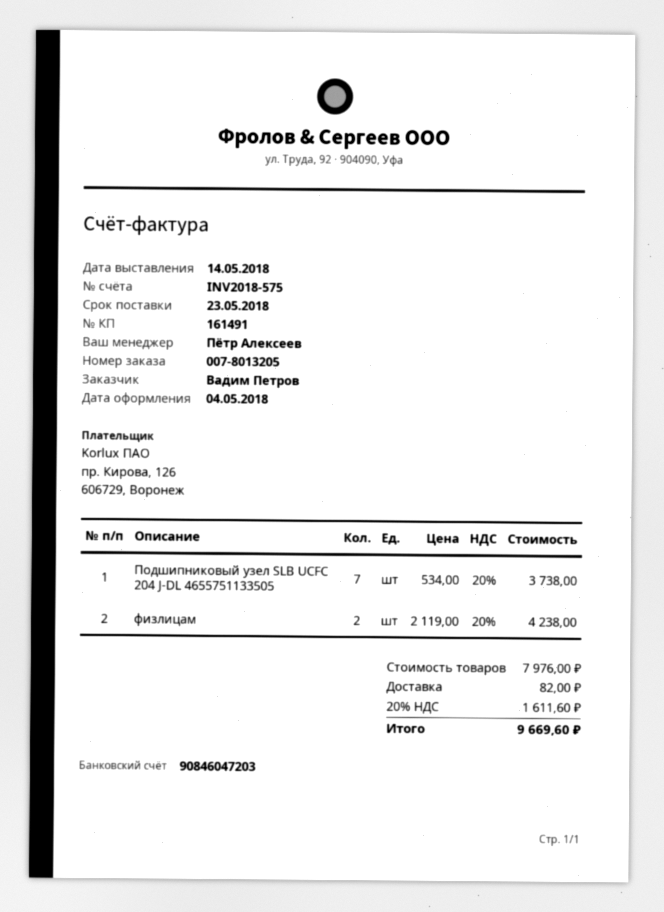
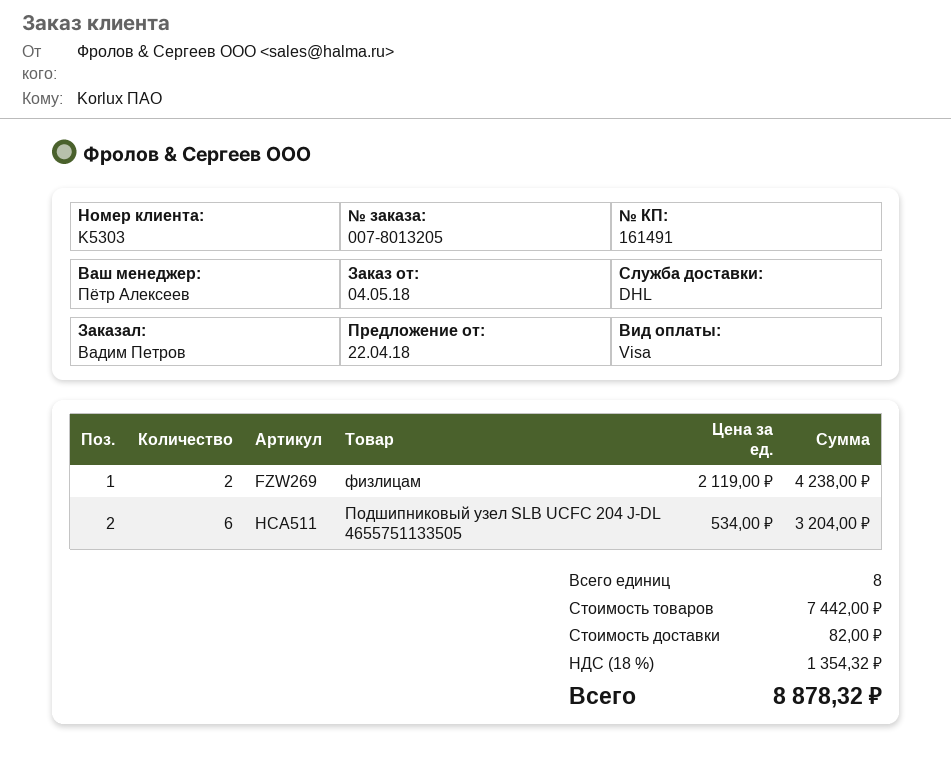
Подшипниковый узел SLB UCFC 204 J-DL 4655751133505: 7 x 534.00 = 3738.00 -> 6 x 534.00 = 3204.00
subtotal: 7976.00 -> 7442.00
tax: 20% = 1611.60 -> 18% = 1354.32
total: 9669.60 -> 8878.32

